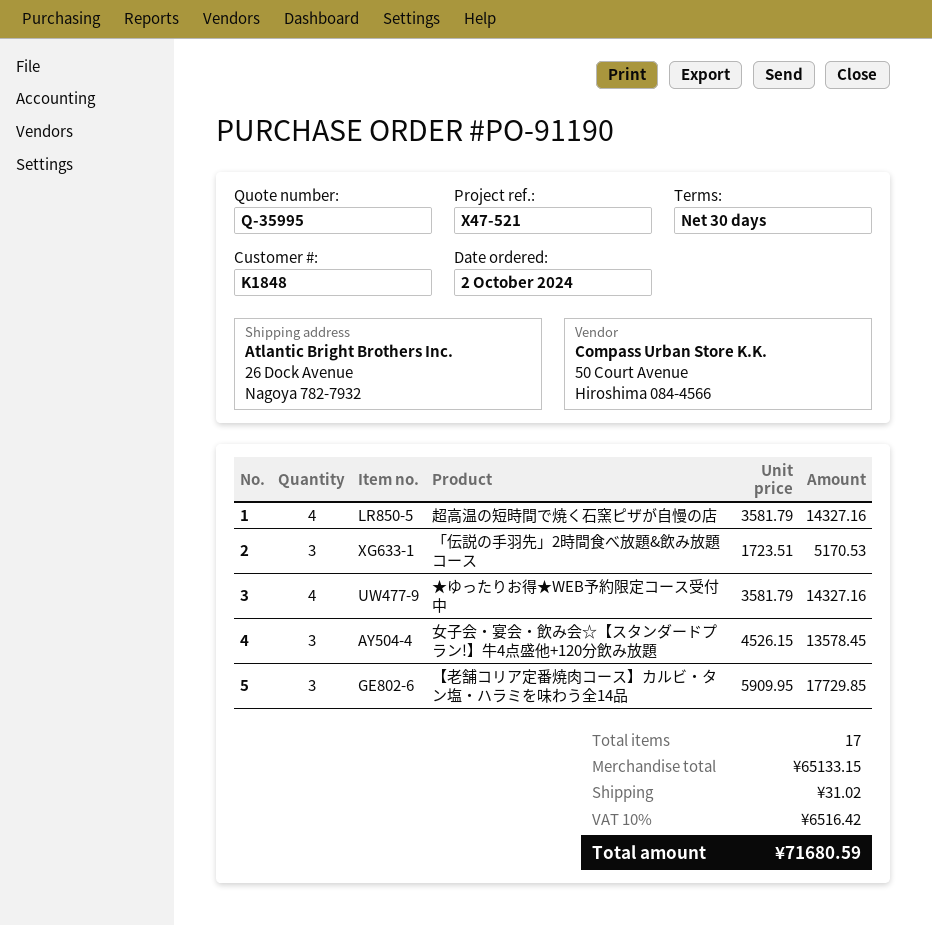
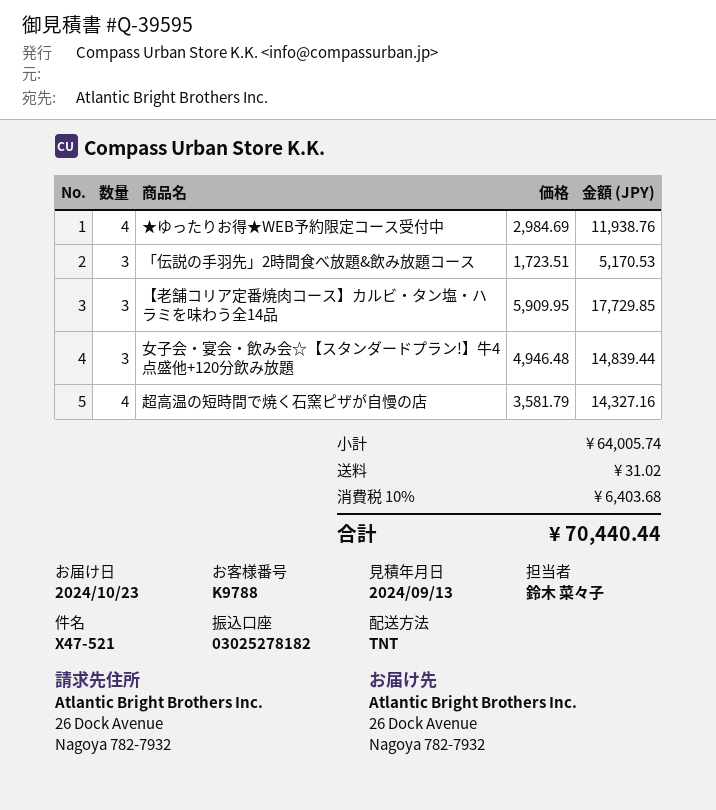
quote number: Q-35995 -> Q-39595
customer number: K1848 -> K9788
★ゆったりお得★WEB予約限定コース受付中: 4 x 3581.79 = 14327.16 -> 4 x 2984.69 = 11938.76
女子会・宴会・飲み会☆【スタンダードプラン!】牛4点盛他+120分飲み放題: 3 x 4526.15 = 13578.45 -> 3 x 4946.48 = 14839.44
subtotal: 65133.15 -> 64005.74
tax: 10% = 6516.42 -> 10% = 6403.68
total: 71680.59 -> 70440.44

